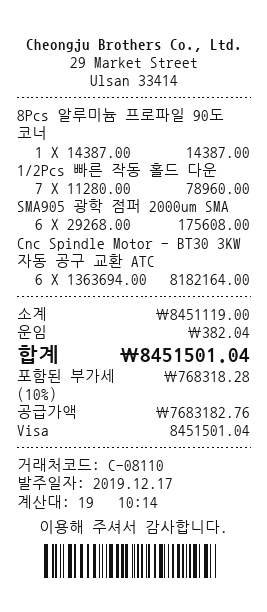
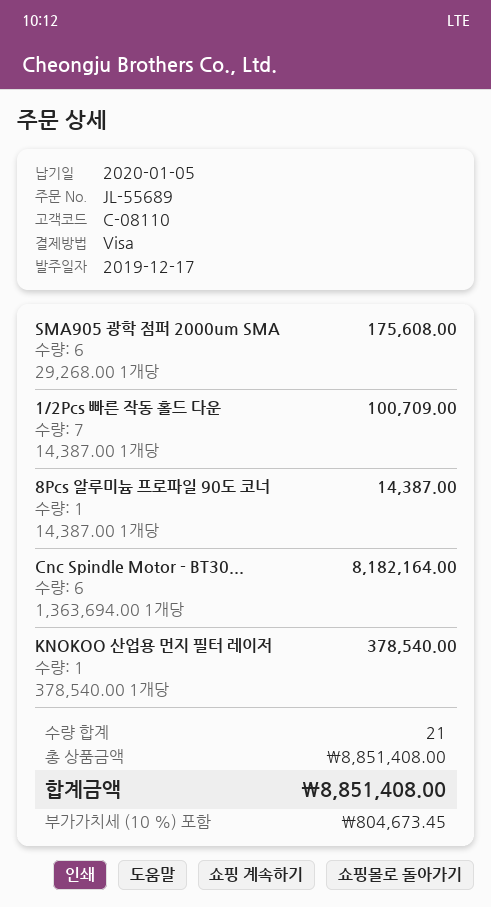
1/2Pcs 빠른 작동 홀드 다운: 7 x 11280.00 = 78960.00 -> 7 x 14387.00 = 100709.00
KNOKOO 산업용 먼지 필터 레이저: none -> 1 x 378540.00 = 378540.00
subtotal: 8451119.00 -> 8851408.00
shipping: 382.04 -> none
tax: 10% = 768318.28 -> 10% = 804673.45
total: 8451501.04 -> 8851408.00

